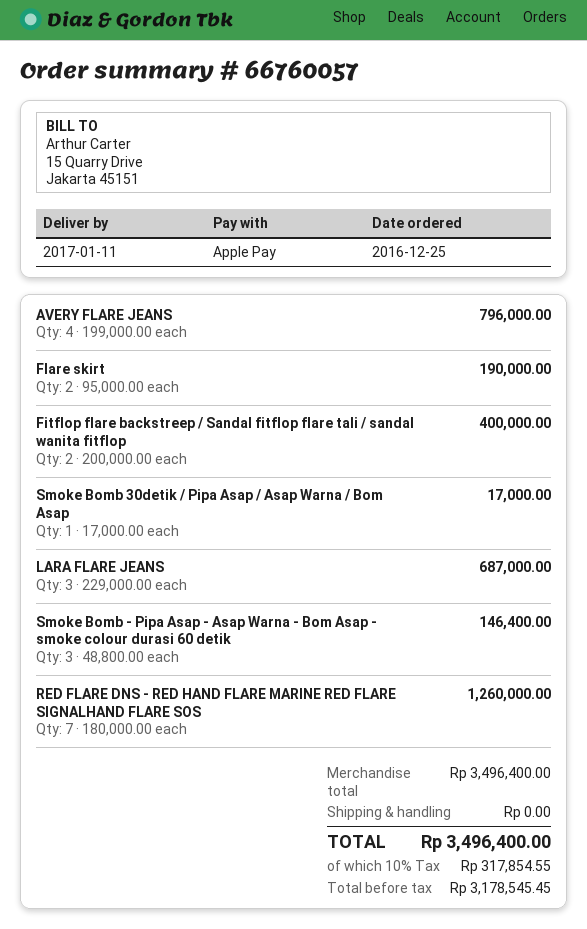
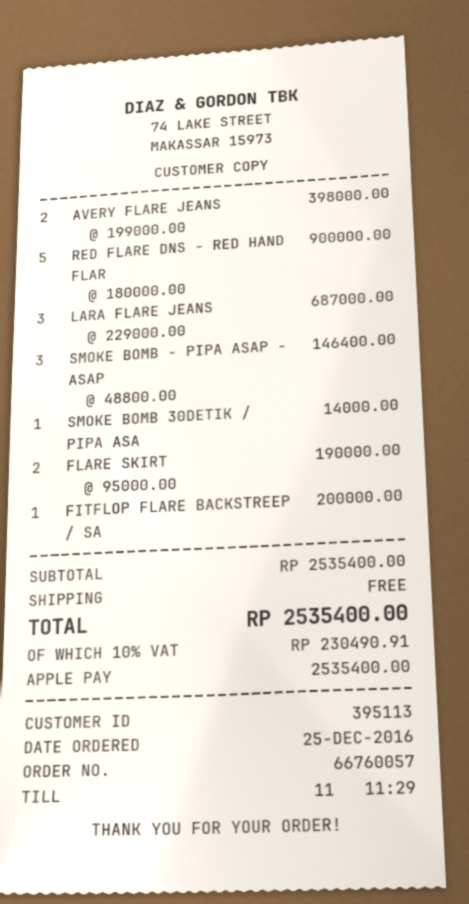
AVERY FLARE JEANS: 4 x 199000.00 = 796000.00 -> 2 x 199000.00 = 398000.00
Fitflop flare backstreep / Sandal fitflop flare tali / sandal wanita fitflop: 2 x 200000.00 = 400000.00 -> 1 x 200000.00 = 200000.00
Smoke Bomb 30detik / Pipa Asap / Asap Warna / Bom Asap: 1 x 17000.00 = 17000.00 -> 1 x 14000.00 = 14000.00
RED FLARE DNS - RED HAND FLARE MARINE RED FLARE SIGNALHAND FLARE SOS: 7 x 180000.00 = 1260000.00 -> 5 x 180000.00 = 900000.00
subtotal: 3496400.00 -> 2535400.00
tax: 10% = 317854.55 -> 10% = 230490.91
total: 3496400.00 -> 2535400.00

